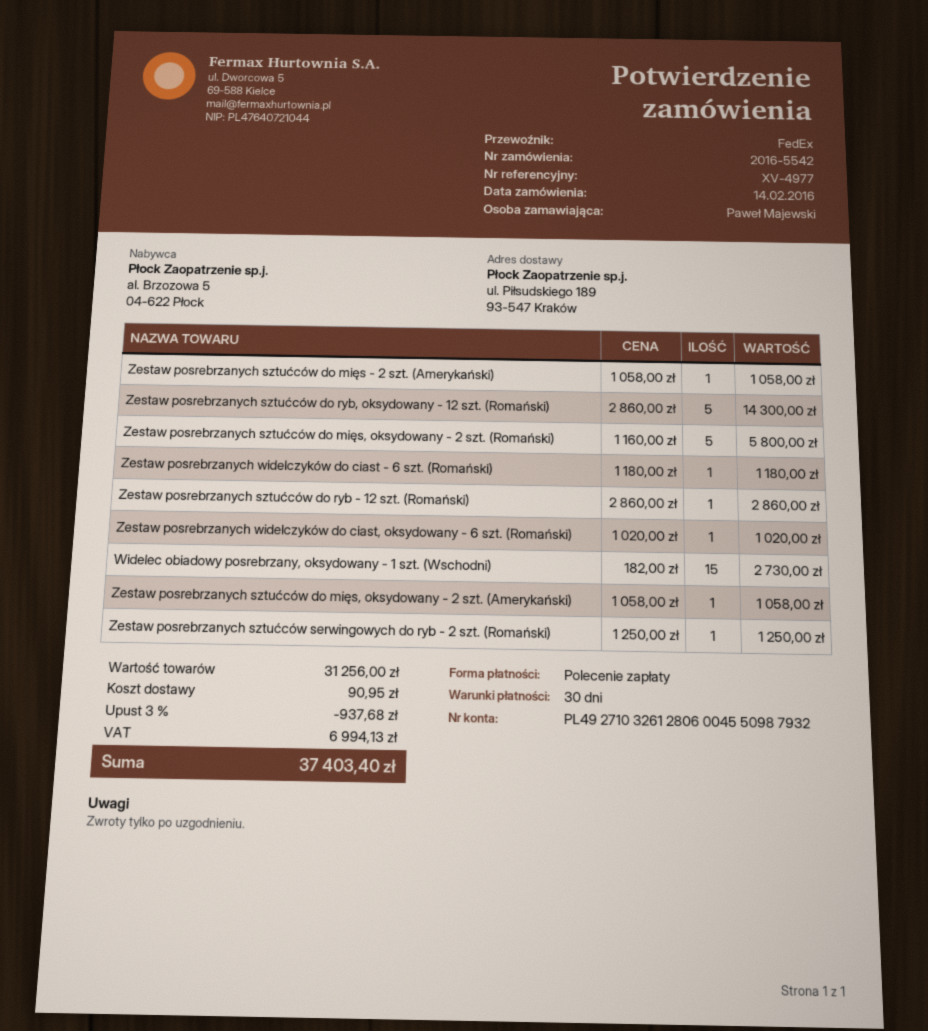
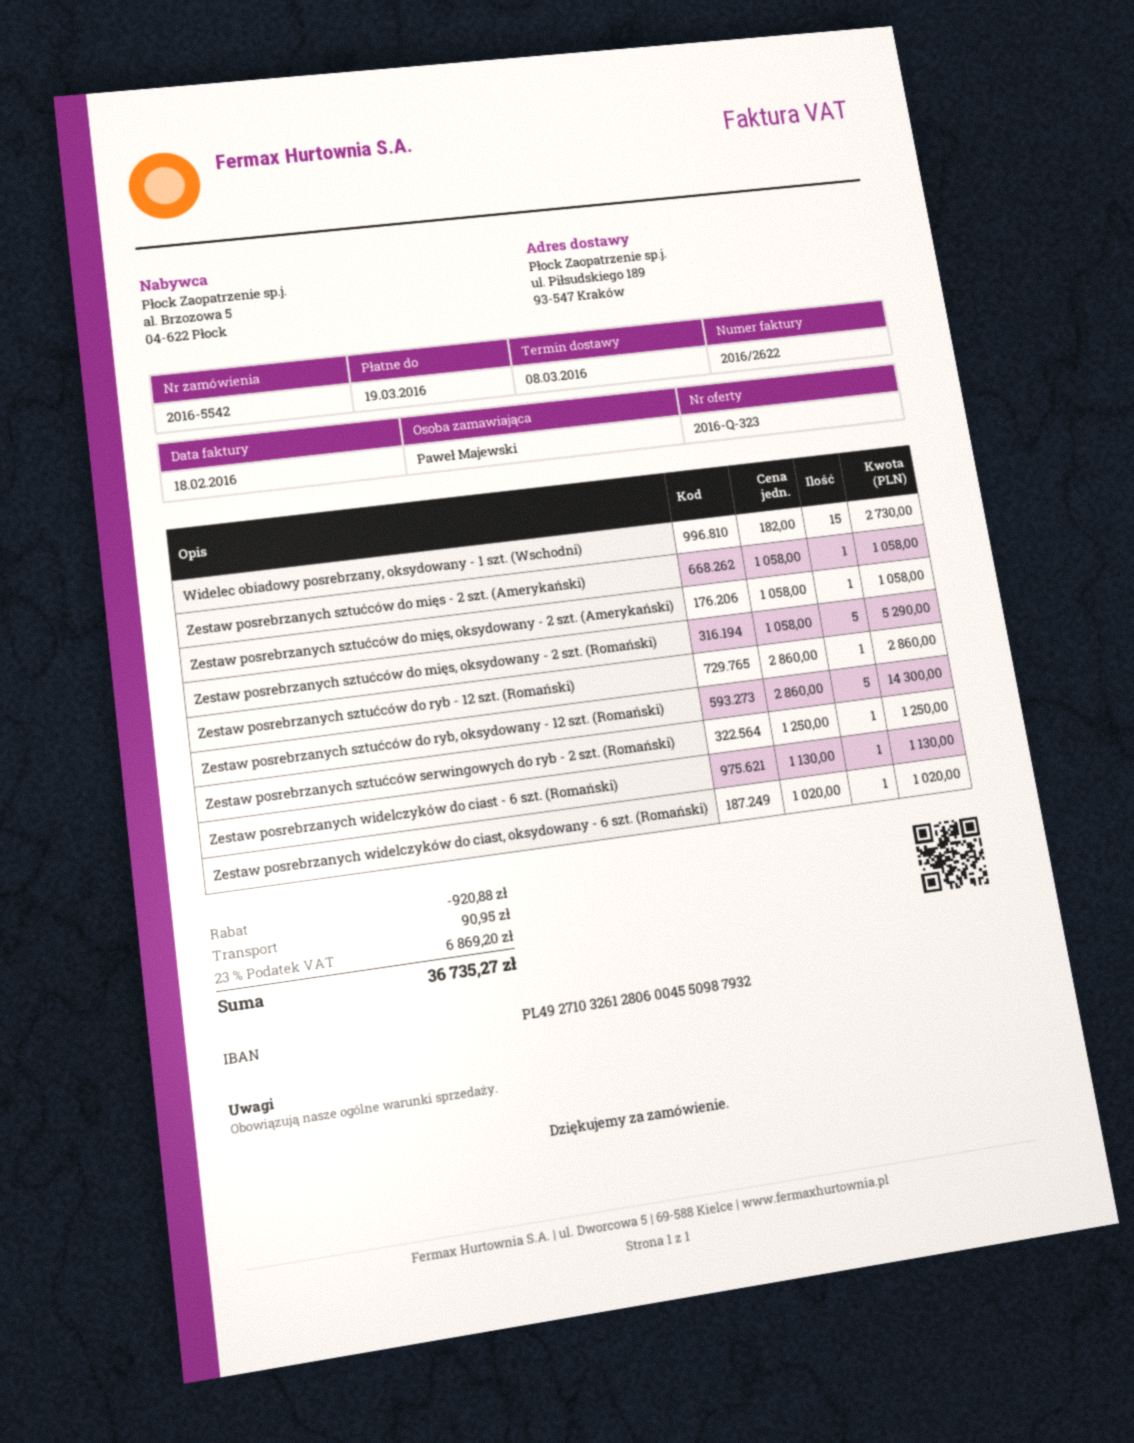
Zestaw posrebrzanych sztućców do mięs, oksydowany - 2 szt. (Romański): 5 x 1160.00 = 5800.00 -> 5 x 1058.00 = 5290.00
Zestaw posrebrzanych widelczyków do ciast - 6 szt. (Romański): 1 x 1180.00 = 1180.00 -> 1 x 1130.00 = 1130.00
discount: 937.68 -> 920.88
tax: 6994.13 -> 6869.20
total: 37403.40 -> 36735.27

